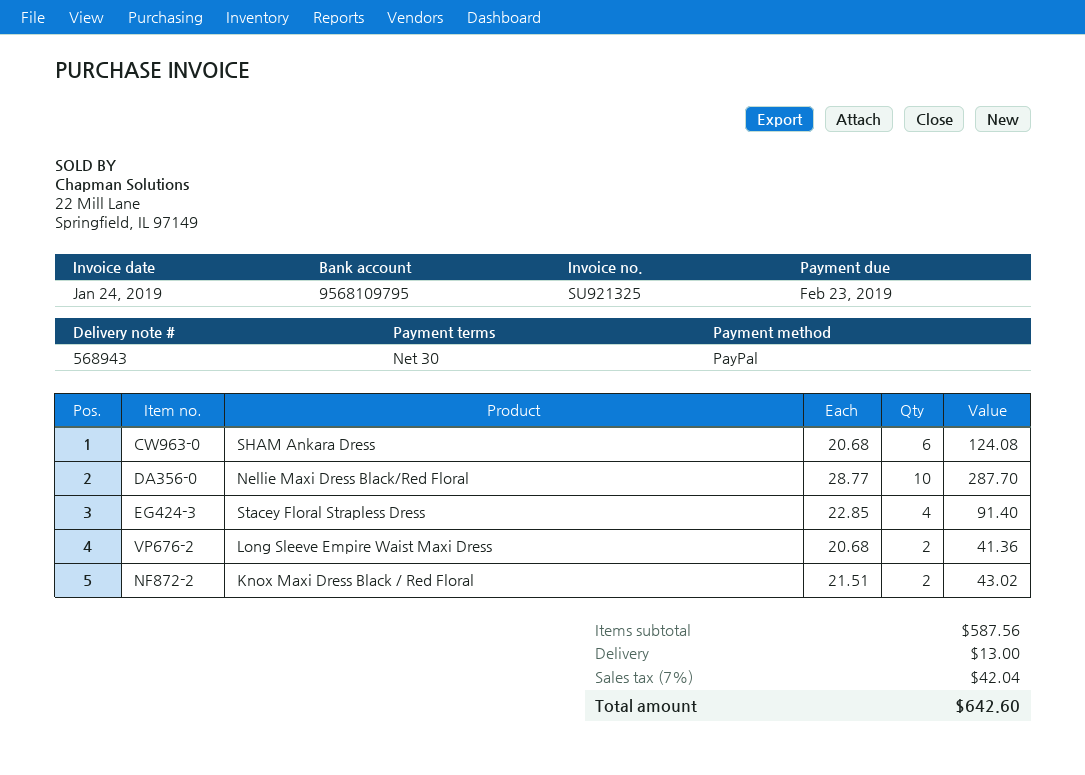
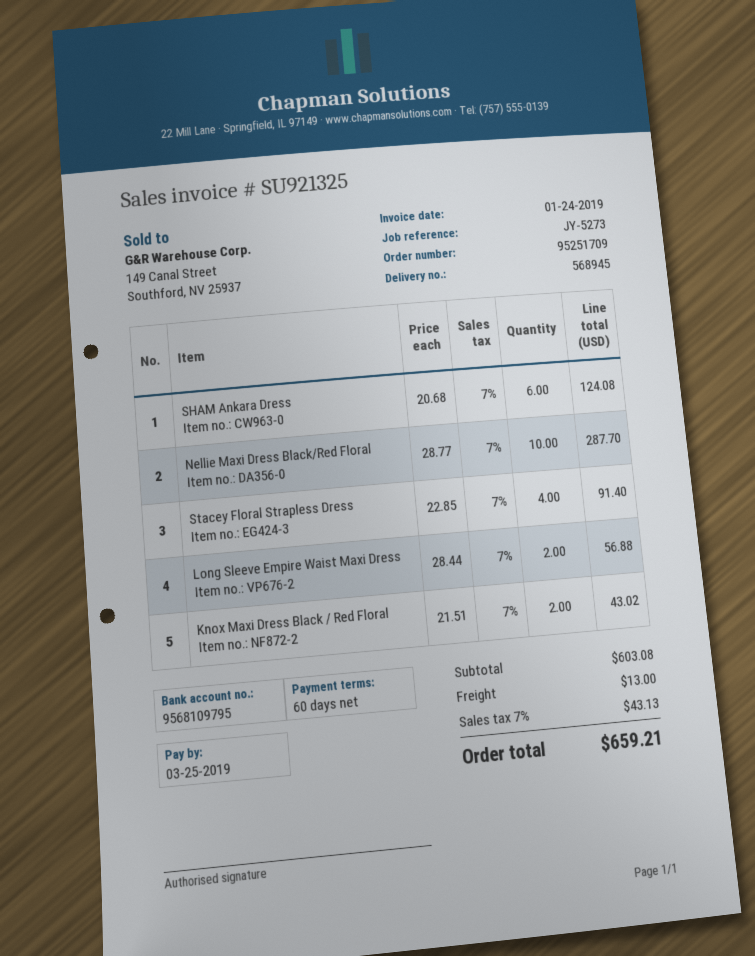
delivery note number: 568943 -> 568945
payment terms: 30 days -> 60 days
due date: 2019-02-23 -> 2019-03-25
Long Sleeve Empire Waist Maxi Dress: 2 x 20.68 = 41.36 -> 2 x 28.44 = 56.88
subtotal: 587.56 -> 603.08
tax: 7% = 42.04 -> 7% = 43.13
total: 642.60 -> 659.21

